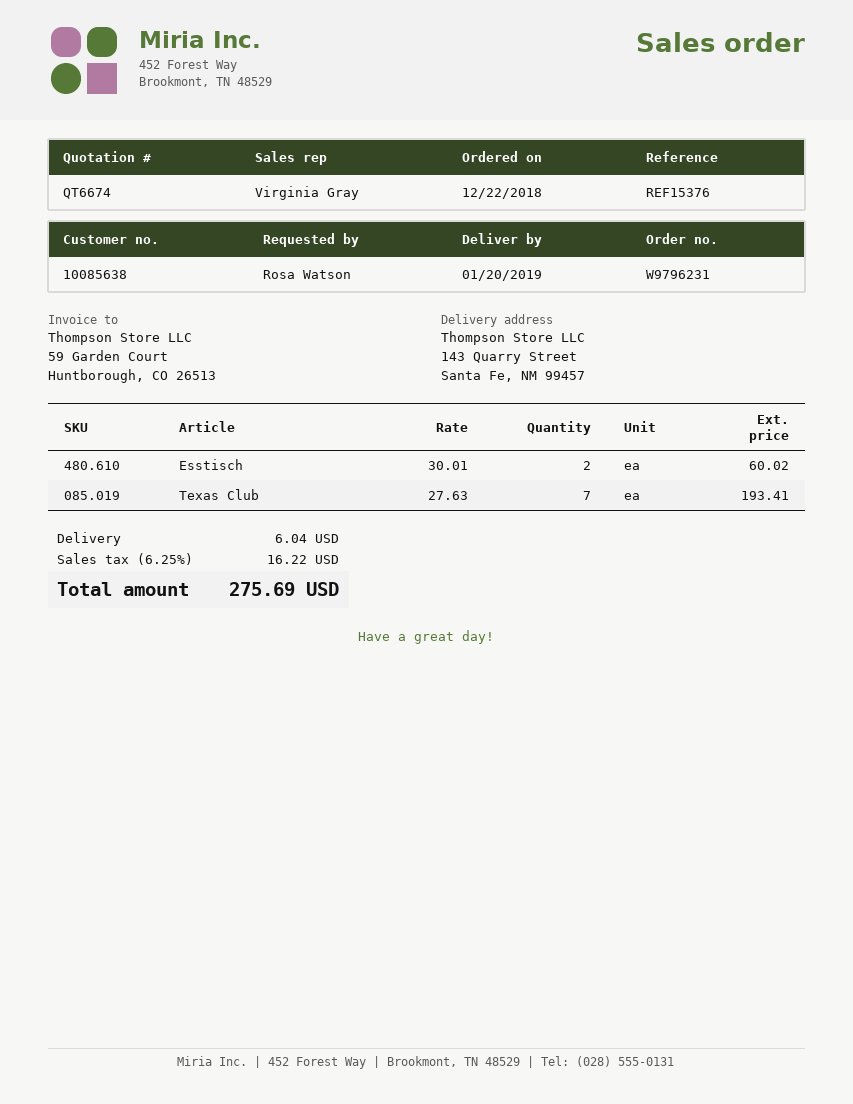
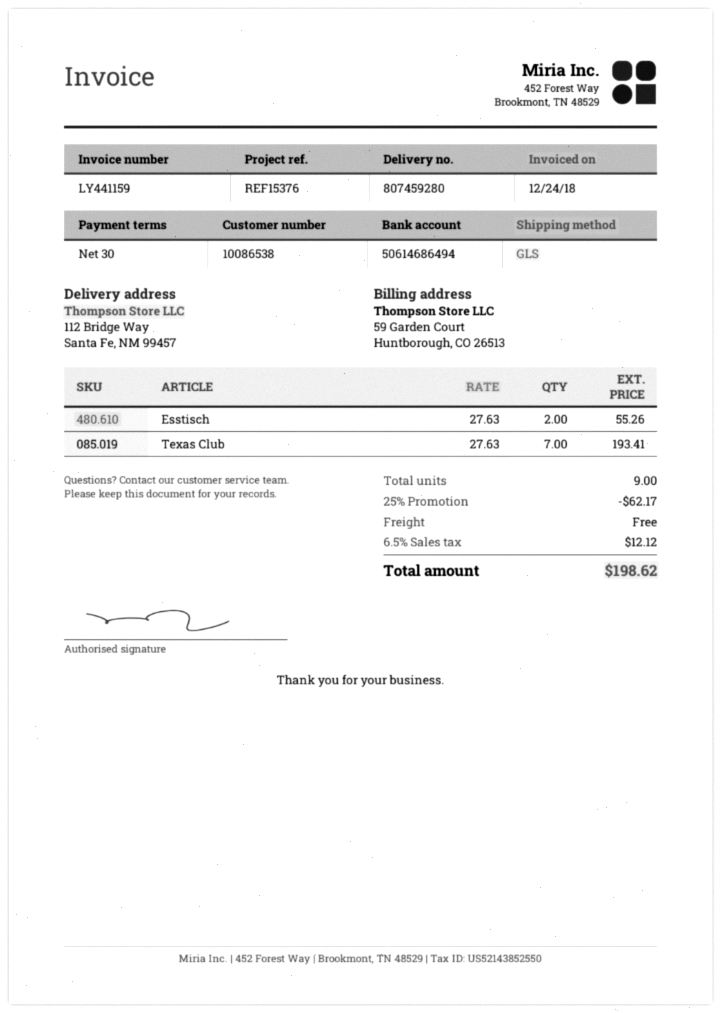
customer number: 10085638 -> 10086538
ship to: 143 Quarry Street, Santa Fe, NM 99457 -> 112 Bridge Way, Santa Fe, NM 99457
Esstisch: 2 x 30.01 = 60.02 -> 2 x 27.63 = 55.26
discount: none -> 25% = 62.17
shipping: 6.04 -> 0.00
tax: 6.25% = 16.22 -> 6.5% = 12.12
total: 275.69 -> 198.62

